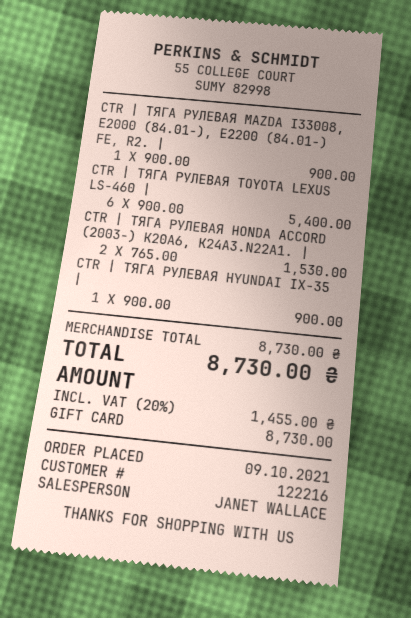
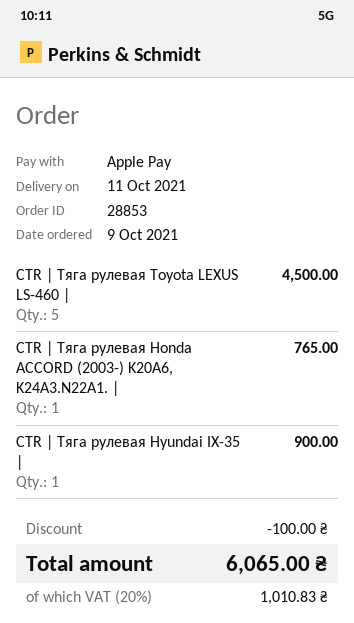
payment method: gift card -> Apple Pay
CTR | ТЯГА РУЛЕВАЯ MAZDA I33008, E2000 (84.01-), E2200 (84.01-) FE, R2. |: 1 for 900.00 -> none
CTR | ТЯГА РУЛЕВАЯ TOYOTA LEXUS LS-460 |: 6 for 5400.00 -> 5 for 4500.00
CTR | ТЯГА РУЛЕВАЯ HONDA ACCORD (2003-) K20A6, K24A3.N22A1. |: 2 for 1530.00 -> 1 for 765.00
discount: none -> 100.00
tax: 20% = 1455.00 -> 20% = 1010.83
total: 8730.00 -> 6065.00

